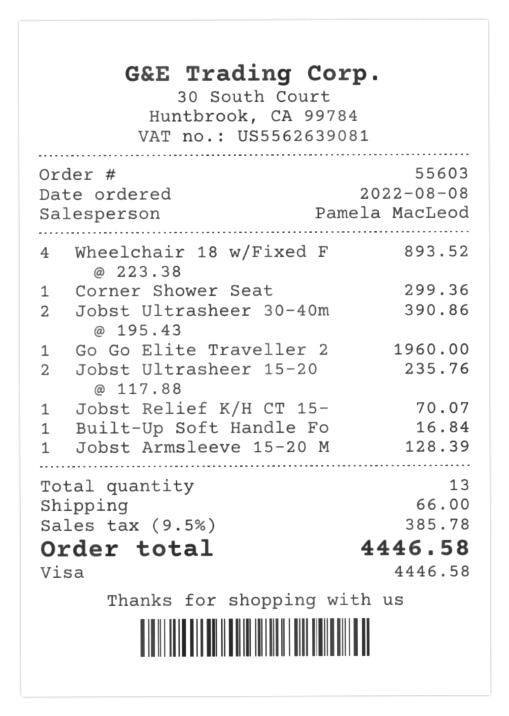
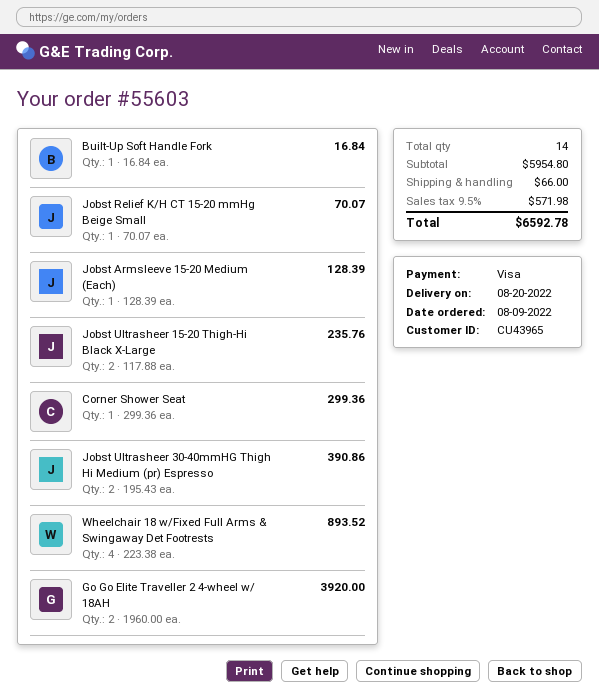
order date: 2022-08-08 -> 2022-08-09
Go Go Elite Traveller 2: 1 x 1960.00 = 1960.00 -> 2 x 1960.00 = 3920.00
total quantity: 13 -> 14
tax: 9.5% = 385.78 -> 9.5% = 571.98
total: 4446.58 -> 6592.78

